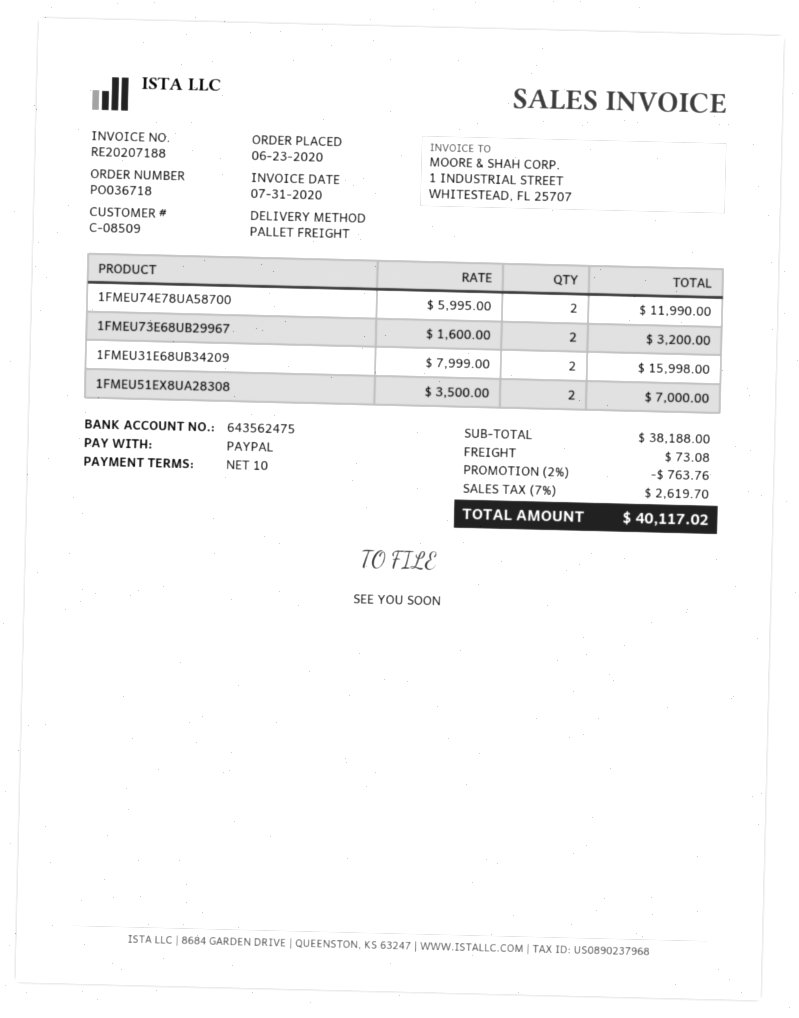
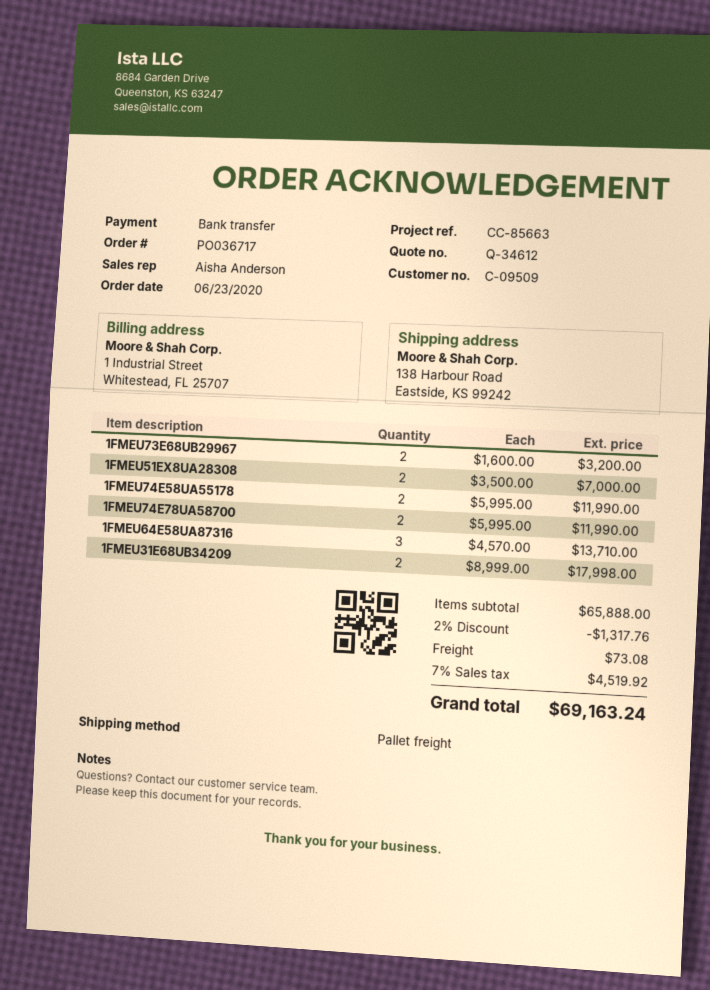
order number: PO036718 -> PO036717
customer number: C-08509 -> C-09509
payment method: PayPal -> bank transfer
1FMEU31E68UB34209: 2 x 7999.00 = 15998.00 -> 2 x 8999.00 = 17998.00
1FMEU74E58UA55178: none -> 2 x 5995.00 = 11990.00
1FMEU64E58UA87316: none -> 3 x 4570.00 = 13710.00
subtotal: 38188.00 -> 65888.00
discount: 2% = 763.76 -> 2% = 1317.76
tax: 7% = 2619.70 -> 7% = 4519.92
total: 40117.02 -> 69163.24

